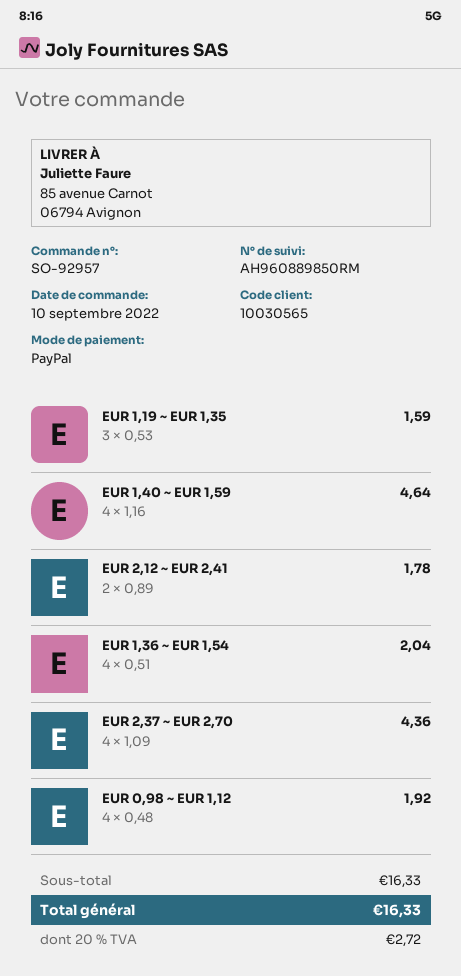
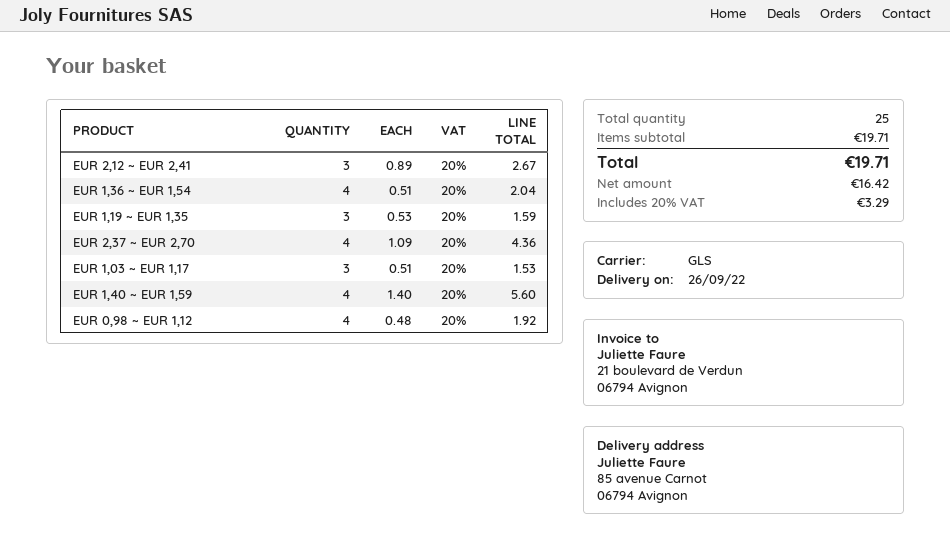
EUR 1,40 ~ EUR 1,59: 4 x 1.16 = 4.64 -> 4 x 1.40 = 5.60
EUR 2,12 ~ EUR 2,41: 2 x 0.89 = 1.78 -> 3 x 0.89 = 2.67
EUR 1,03 ~ EUR 1,17: none -> 3 x 0.51 = 1.53
subtotal: 16.33 -> 19.71
tax: 20% = 2.72 -> 20% = 3.29
total: 16.33 -> 19.71

